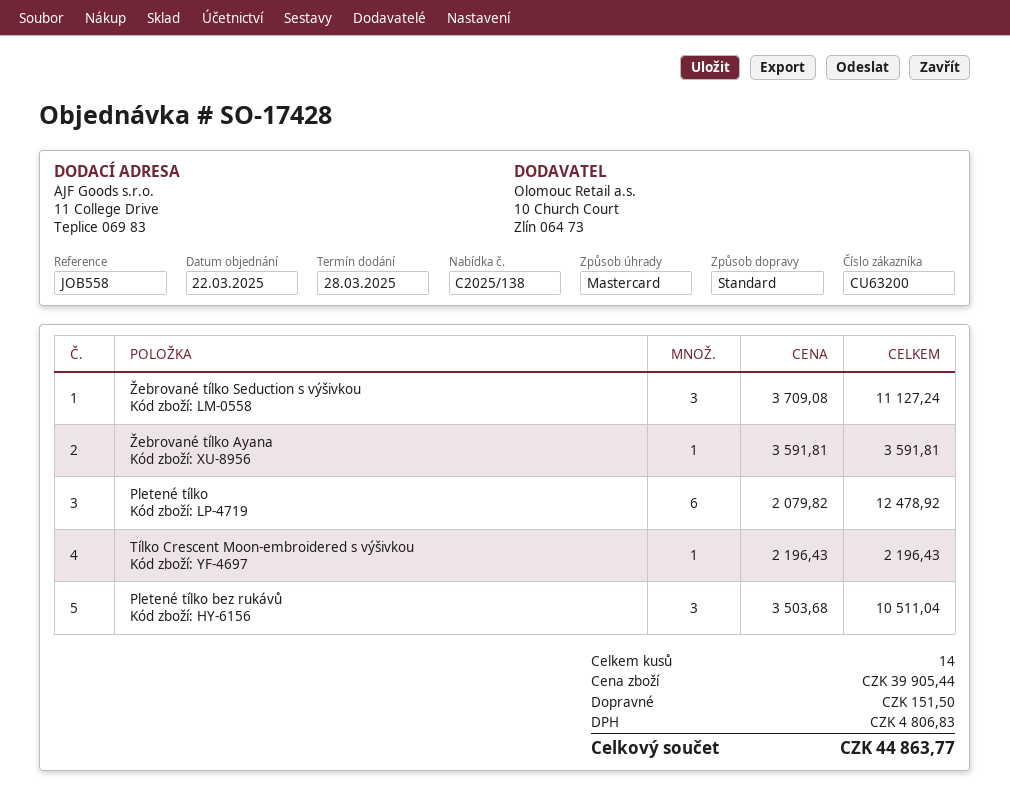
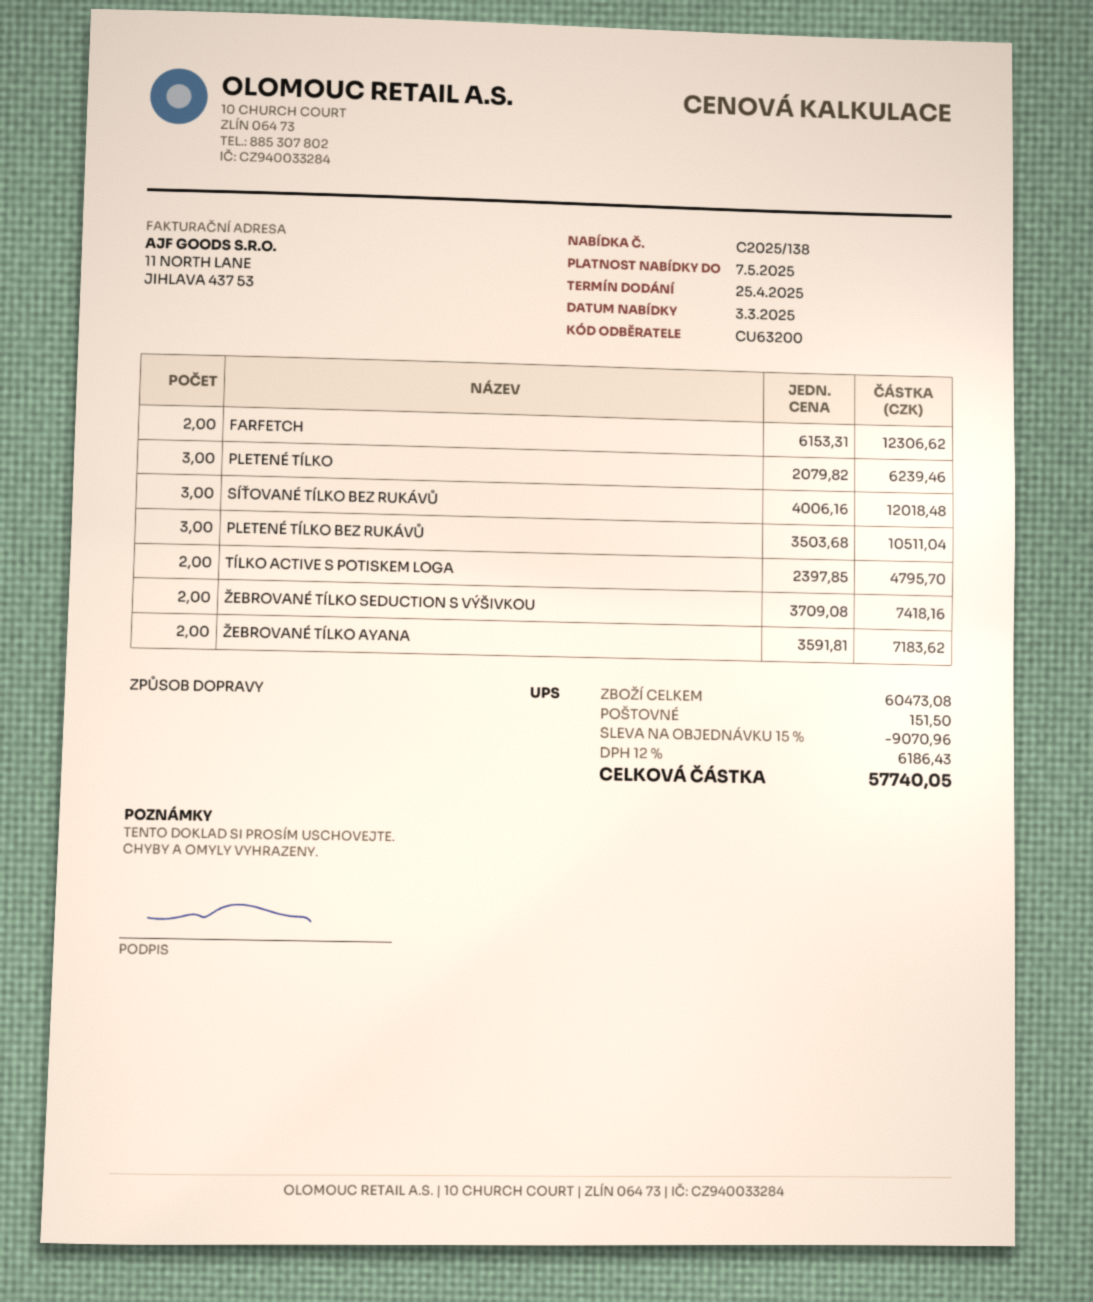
delivery date: 2025-03-28 -> 2025-04-25
shipping method: standard -> UPS
Žebrované tílko Seduction s výšivkou: 3 x 3709.08 = 11127.24 -> 2 x 3709.08 = 7418.16
Žebrované tílko Ayana: 1 x 3591.81 = 3591.81 -> 2 x 3591.81 = 7183.62
Pletené tílko: 6 x 2079.82 = 12478.92 -> 3 x 2079.82 = 6239.46
Tílko Crescent Moon-embroidered s výšivkou: 1 x 2196.43 = 2196.43 -> none
FARFETCH: none -> 2 x 6153.31 = 12306.62
SÍŤOVANÉ TÍLKO BEZ RUKÁVŮ: none -> 3 x 4006.16 = 12018.48
TÍLKO ACTIVE S POTISKEM LOGA: none -> 2 x 2397.85 = 4795.70
subtotal: 39905.44 -> 60473.08
discount: none -> 15% = 9070.96
tax: 4806.83 -> 6186.43
total: 44863.77 -> 57740.05

